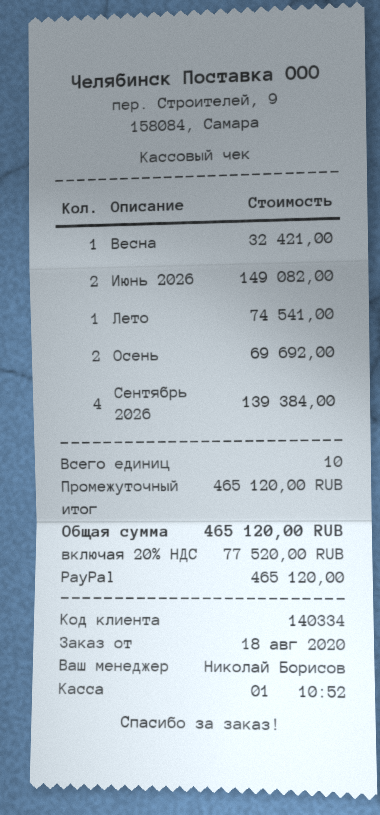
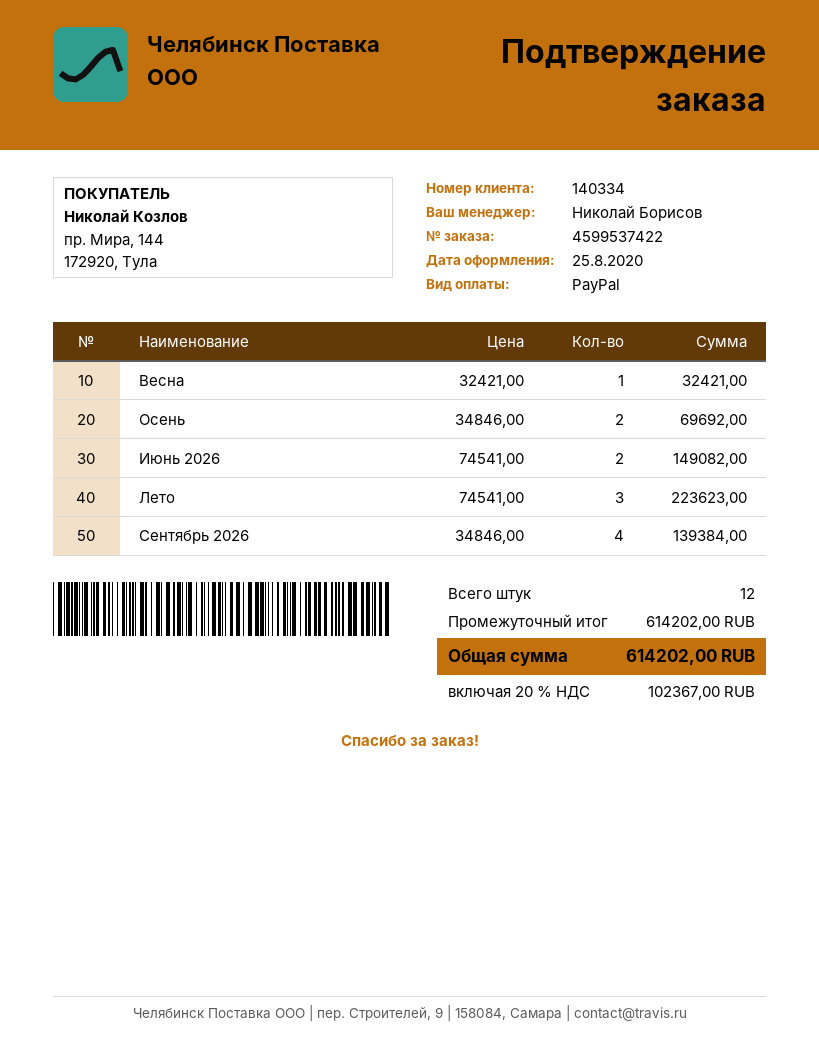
order date: 2020-08-18 -> 2020-08-25
Лето: 1 for 74541.00 -> 3 for 223623.00
total quantity: 10 -> 12
subtotal: 465120.00 -> 614202.00
tax: 20% = 77520.00 -> 20% = 102367.00
total: 465120.00 -> 614202.00

